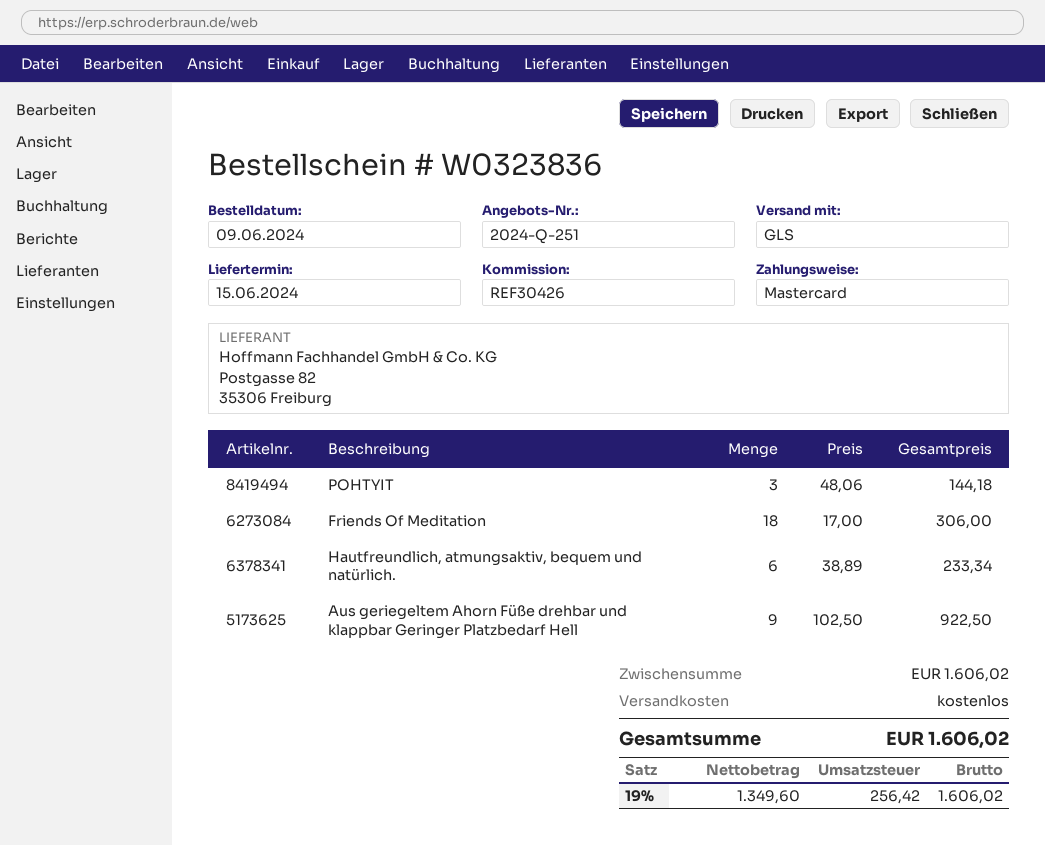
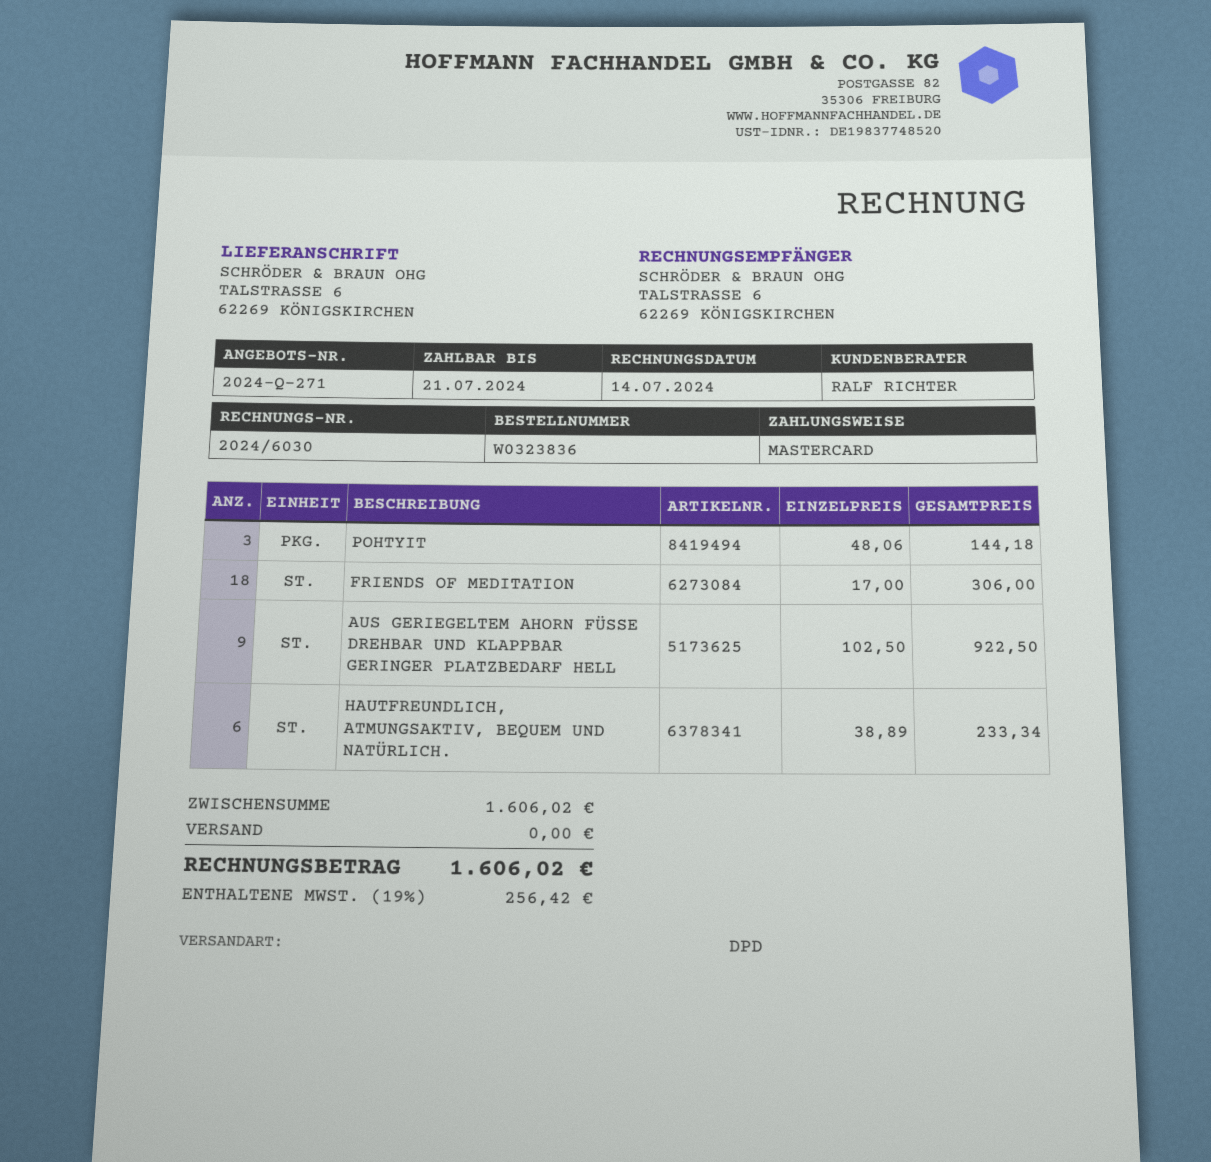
quote number: 2024-Q-251 -> 2024-Q-271
shipping method: GLS -> DPD

